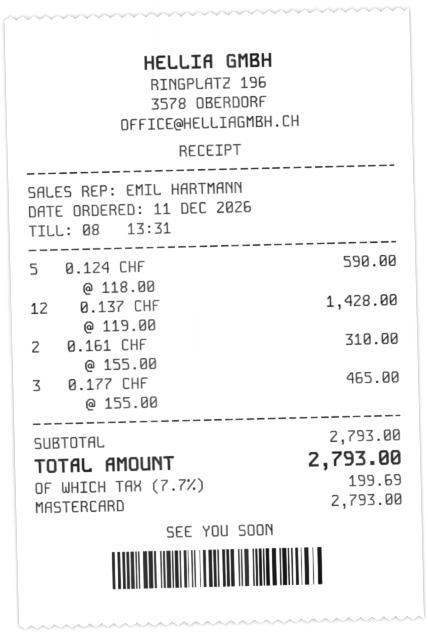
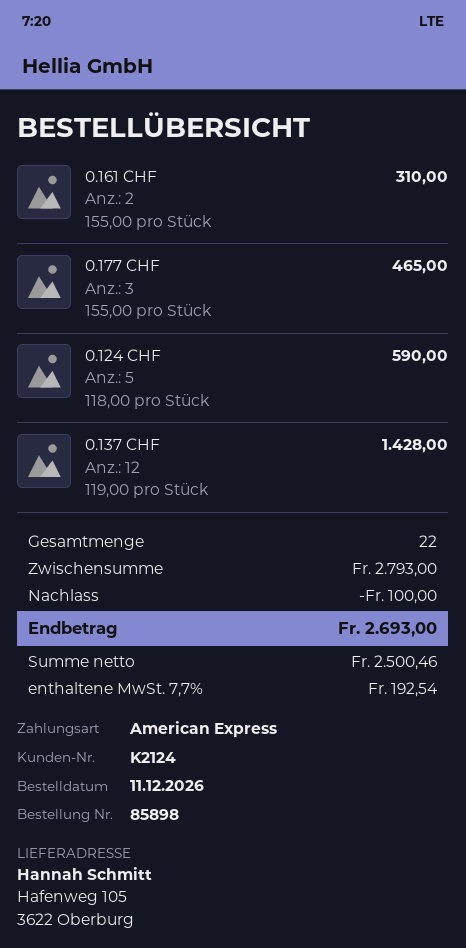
payment method: Mastercard -> American Express
discount: none -> 100.00
tax: 7.7% = 199.69 -> 7.7% = 192.54
total: 2793.00 -> 2693.00

